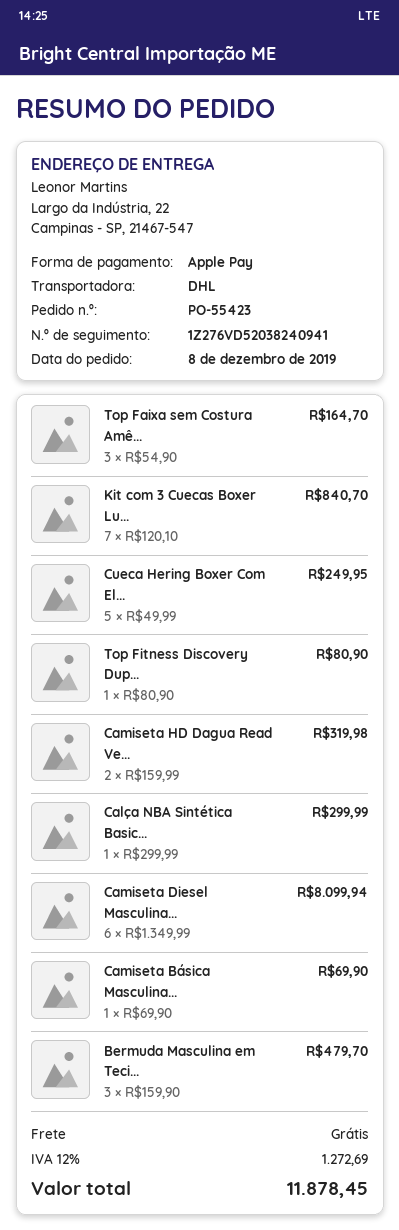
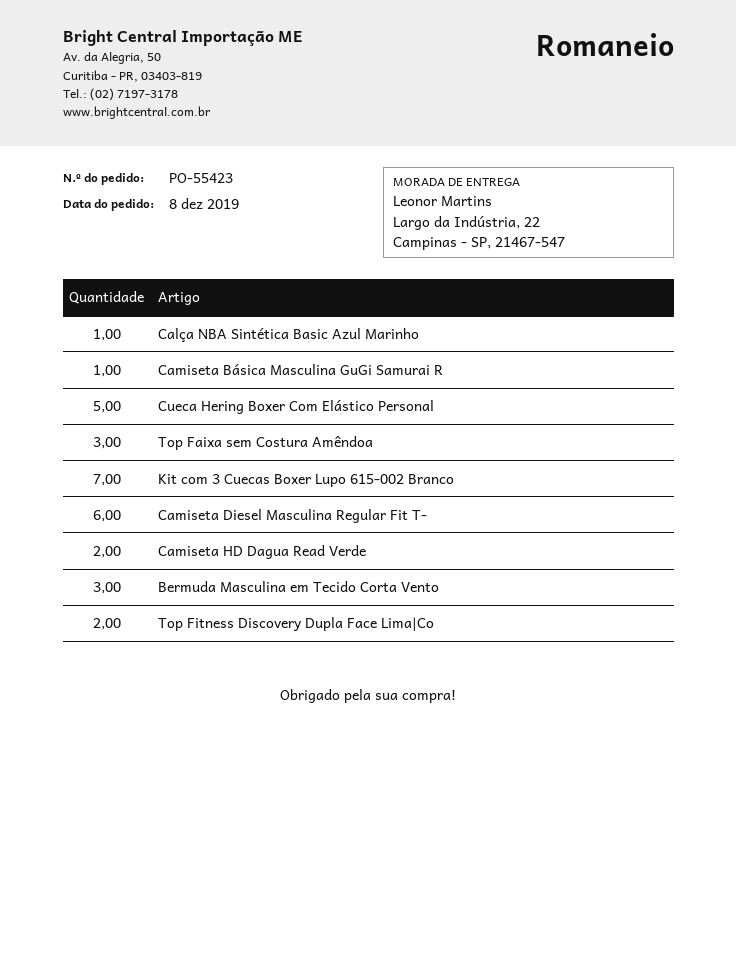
Top Fitness Discovery Dup...: 1 -> 2

